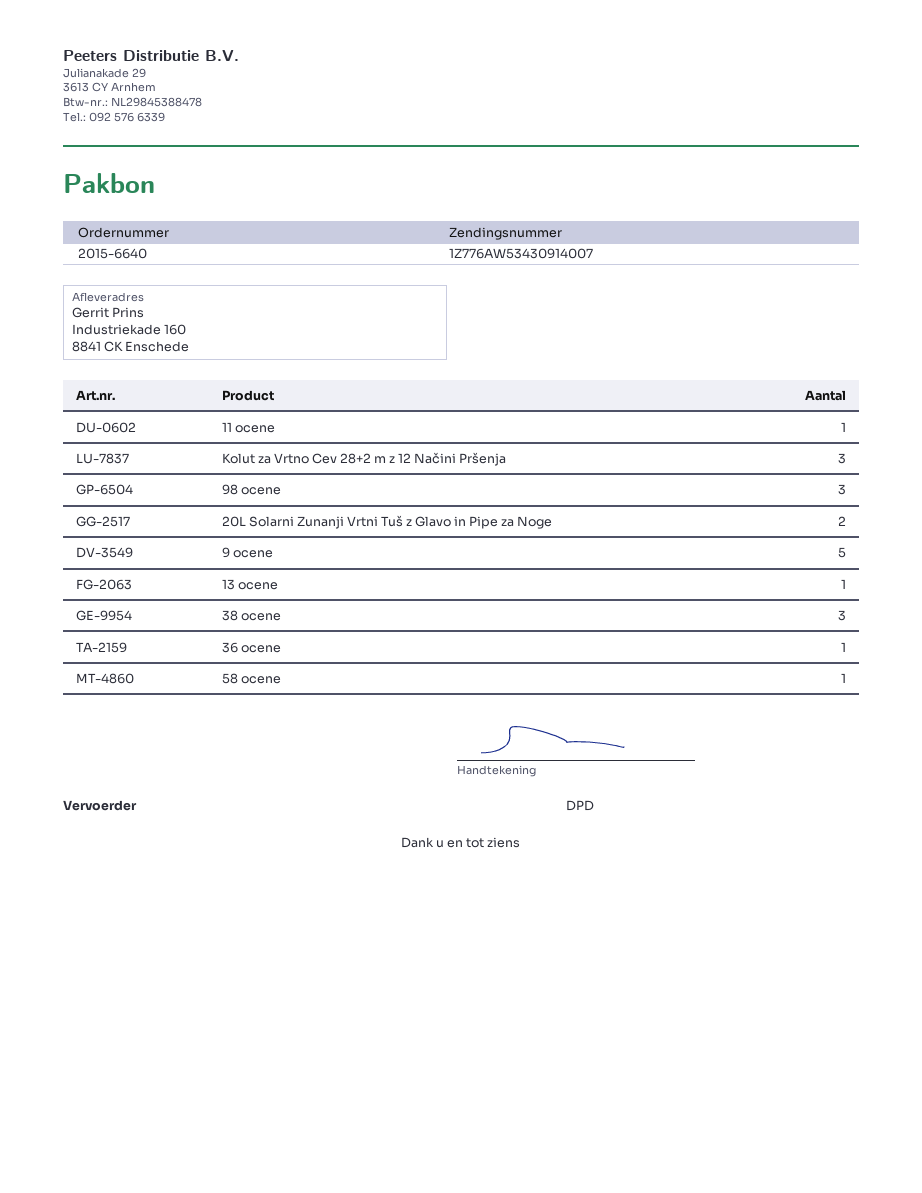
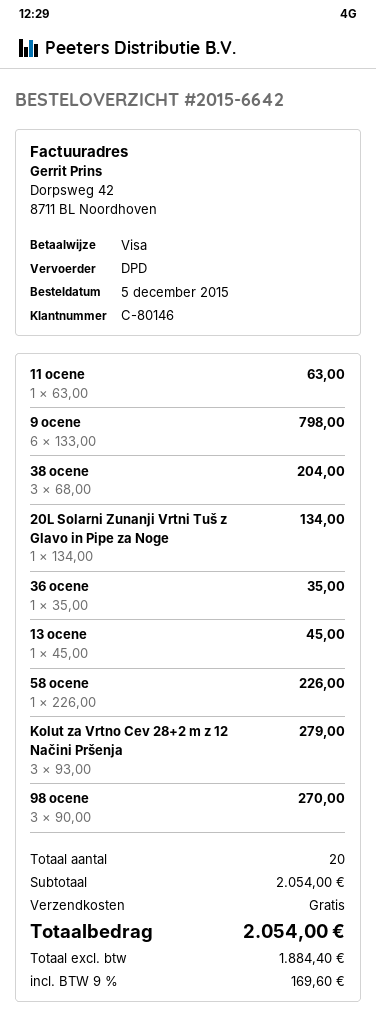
order number: 2015-6640 -> 2015-6642
20L Solarni Zunanji Vrtni Tuš z Glavo in Pipe za Noge: 2 -> 1
9 ocene: 5 -> 6

